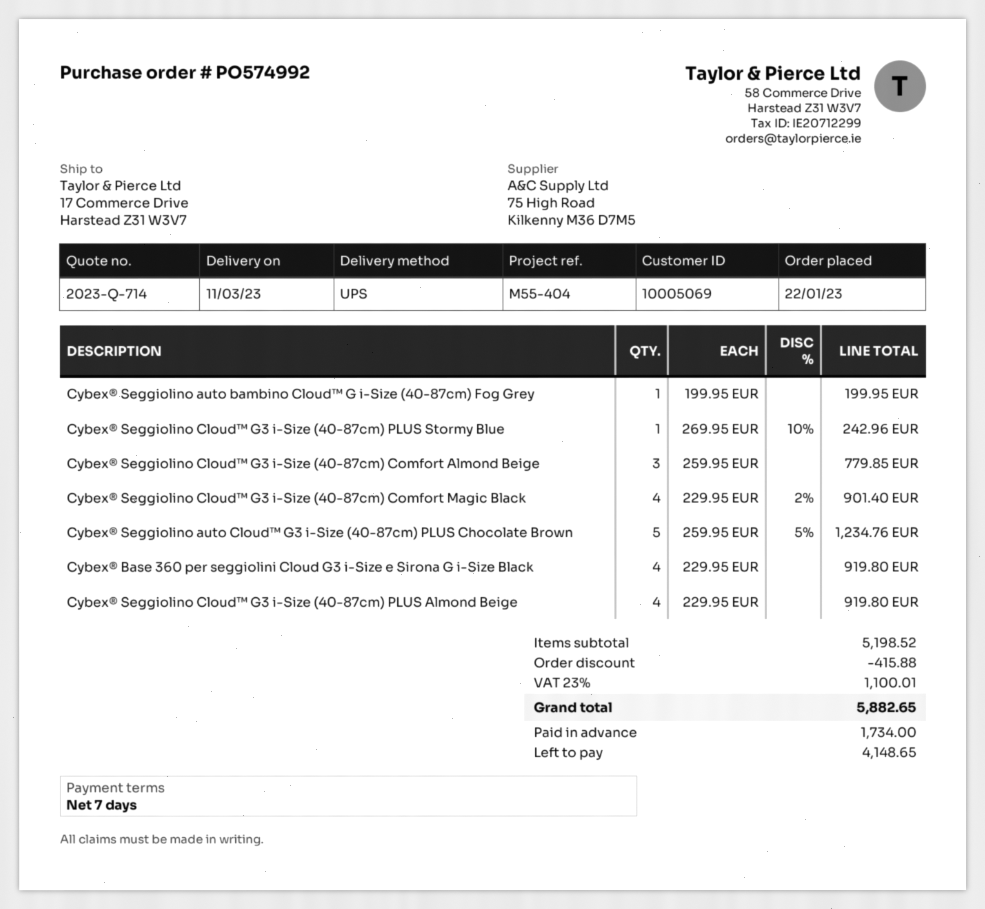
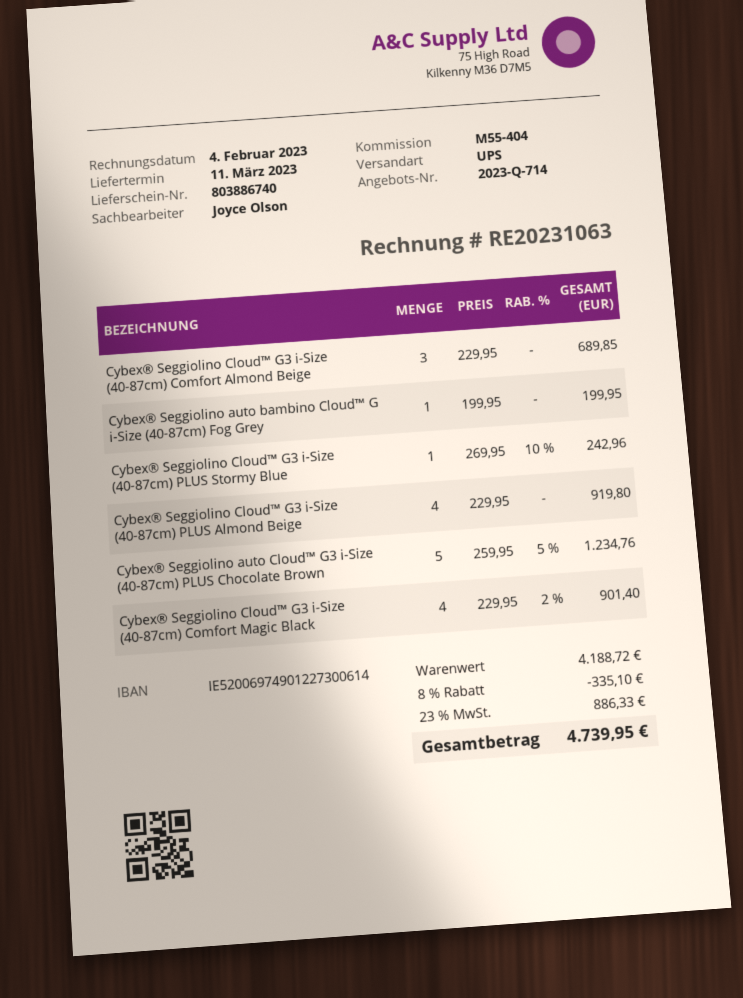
Cybex® Seggiolino Cloud™ G3 i-Size (40-87cm) Comfort Almond Beige: 3 x 259.95 = 779.85 -> 3 x 229.95 = 689.85
Cybex® Base 360 per seggiolini Cloud G3 i-Size e Sirona G i-Size Black: 4 x 229.95 = 919.80 -> none
subtotal: 5198.52 -> 4188.72
discount: 415.88 -> 335.10
tax: 23% = 1100.01 -> 23% = 886.33
total: 5882.65 -> 4739.95

